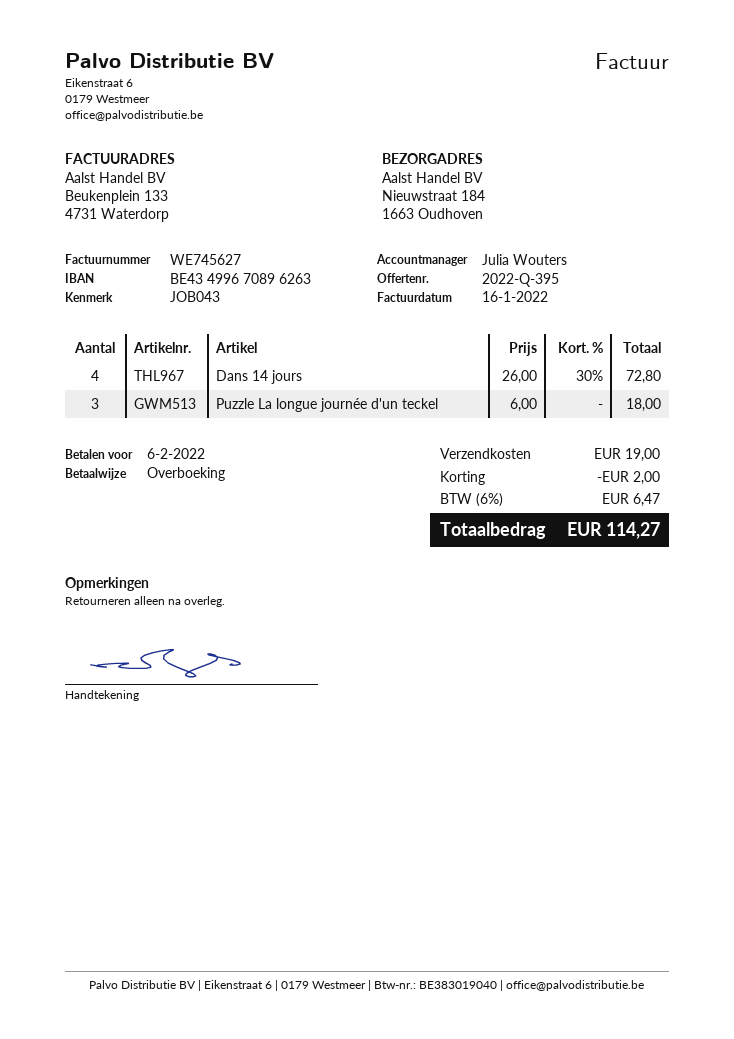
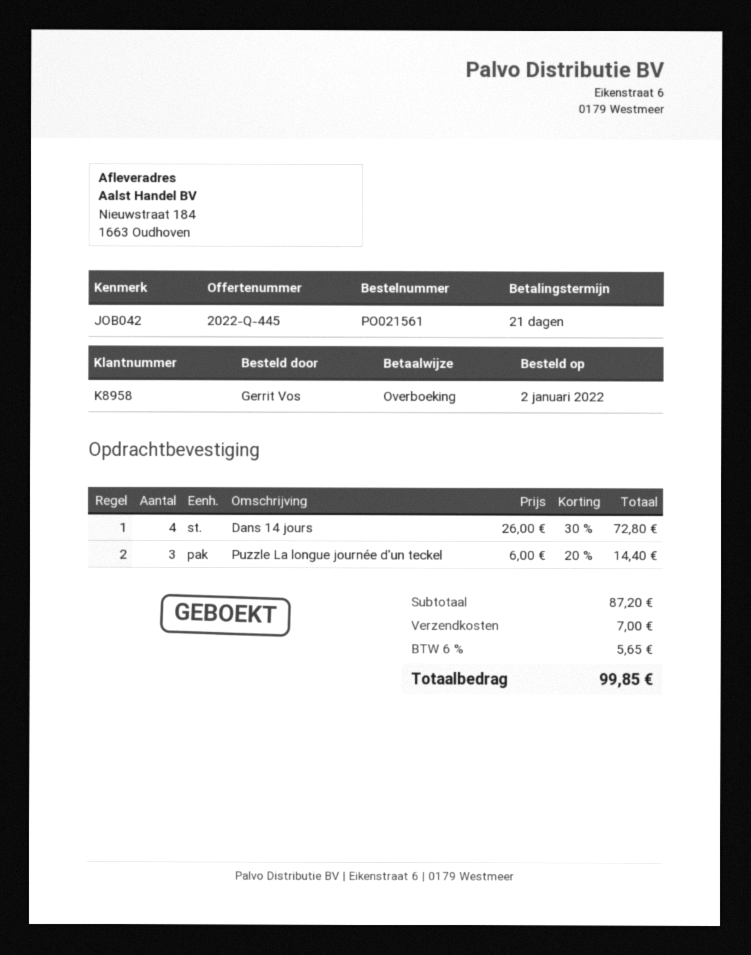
quote number: 2022-Q-395 -> 2022-Q-445
reference: JOB043 -> JOB042
Puzzle La longue journée d'un teckel: 3 x 6.00 = 18.00 -> 3 x 6.00 - 20% = 14.40
discount: 2.00 -> none
shipping: 19.00 -> 7.00
tax: 6% = 6.47 -> 6% = 5.65
total: 114.27 -> 99.85

